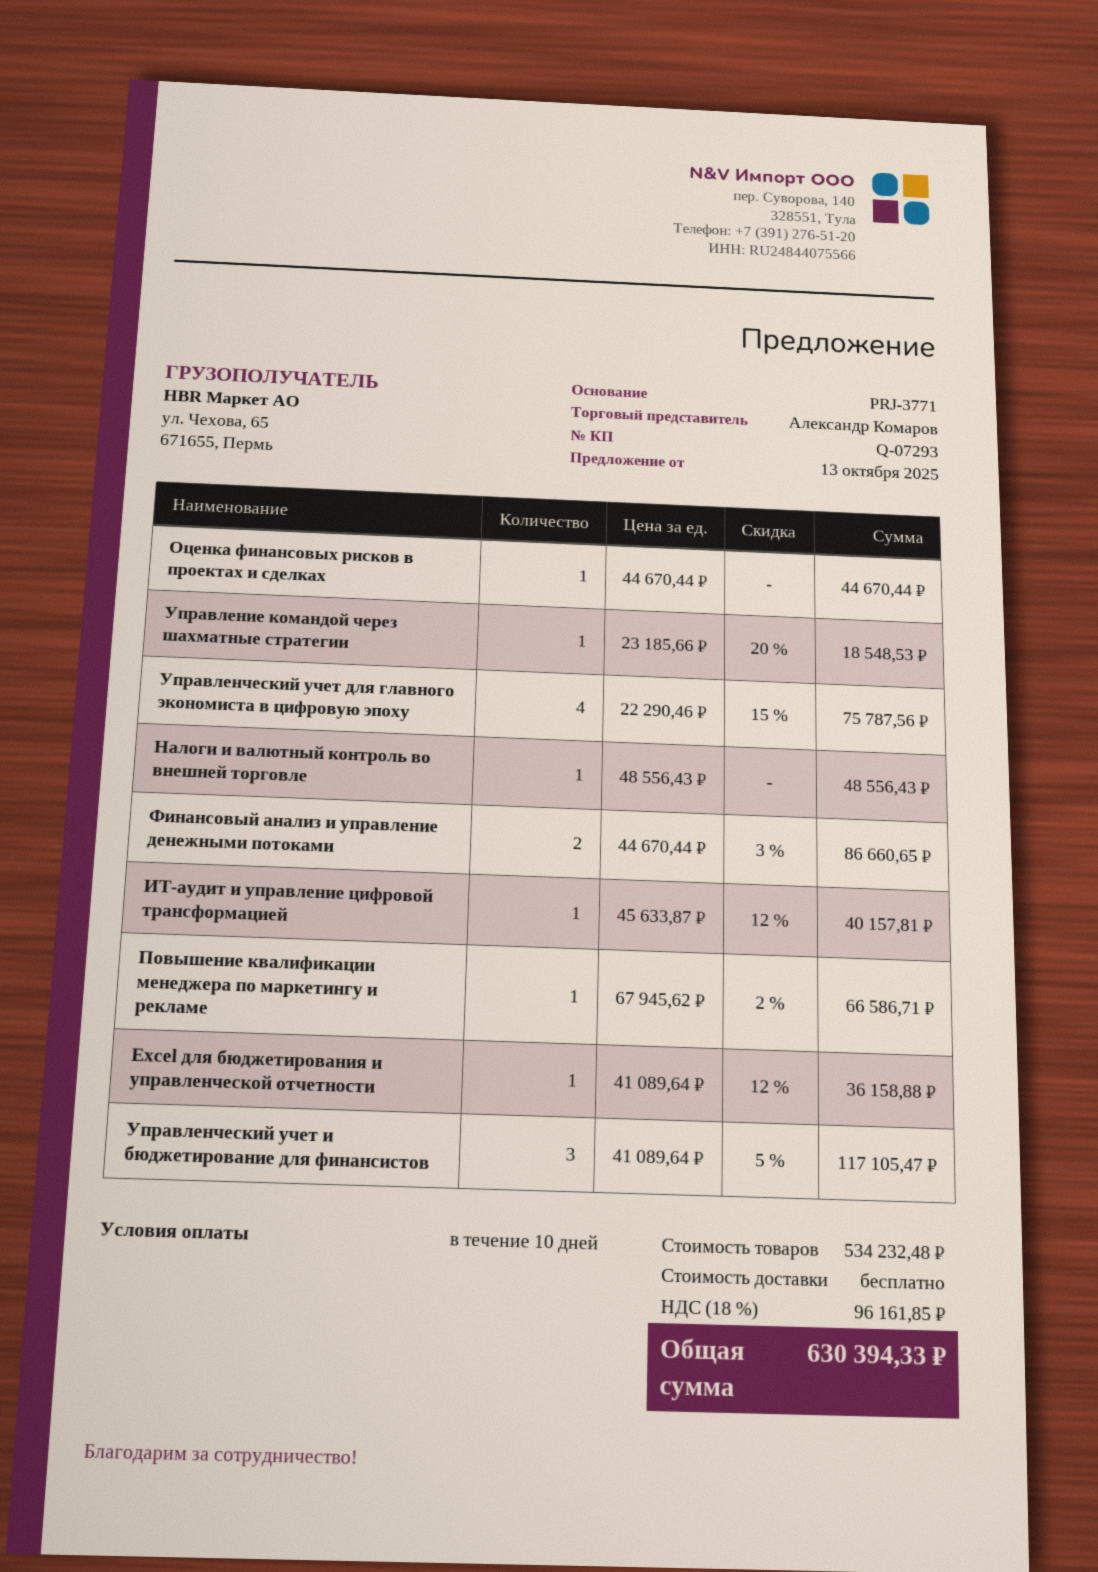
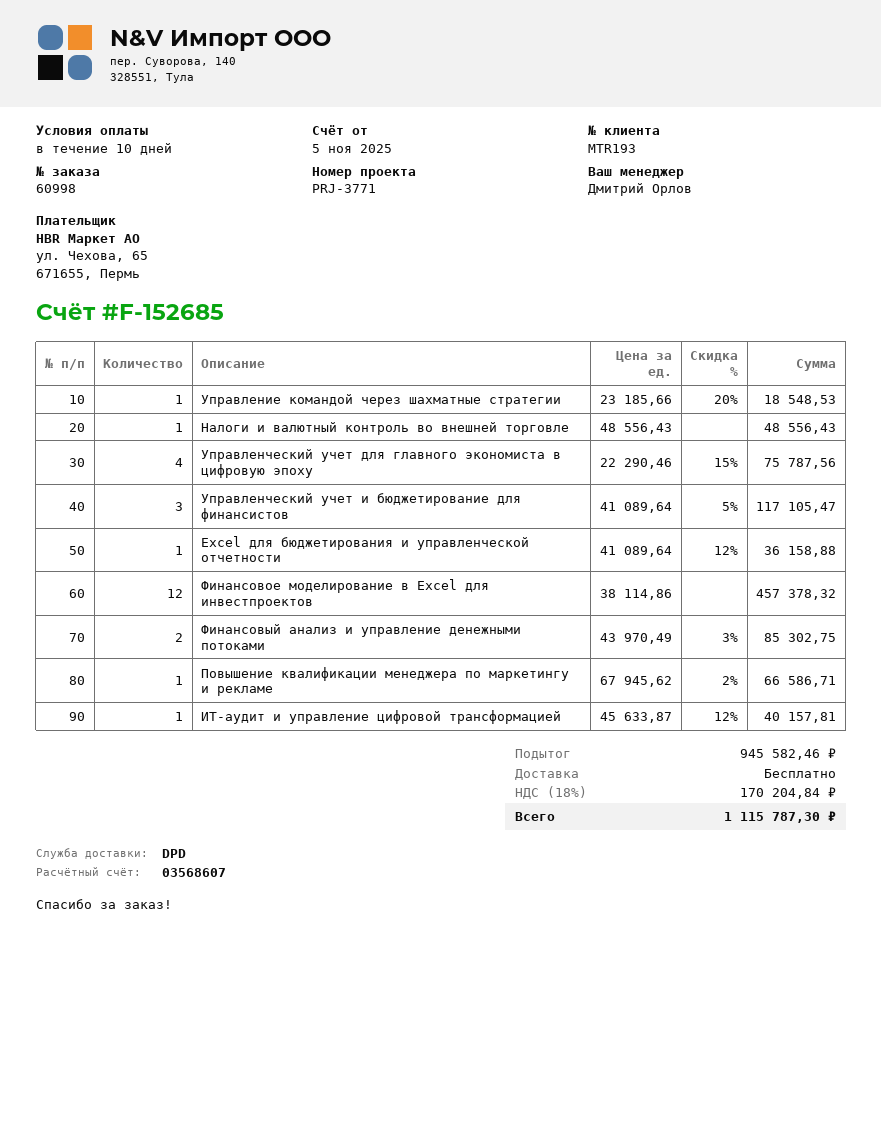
sales rep: Александр Комаров -> Дмитрий Орлов
Оценка финансовых рисков в проектах и сделках: 1 x 44670.44 = 44670.44 -> none
Финансовый анализ и управление денежными потоками: 2 x 44670.44 - 3% = 86660.65 -> 2 x 43970.49 - 3% = 85302.75
Финансовое моделирование в Excel для инвестпроектов: none -> 12 x 38114.86 = 457378.32
subtotal: 534232.48 -> 945582.46
tax: 18% = 96161.85 -> 18% = 170204.84
total: 630394.33 -> 1115787.30

